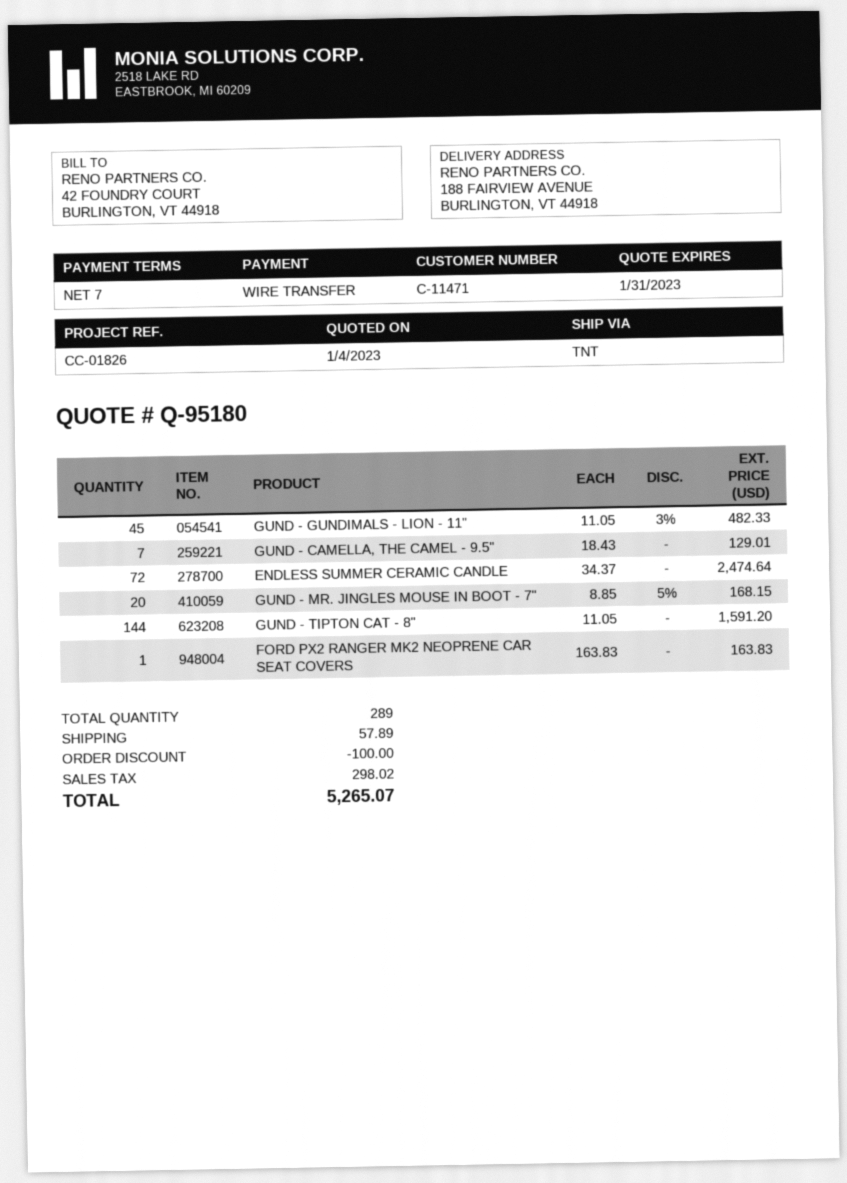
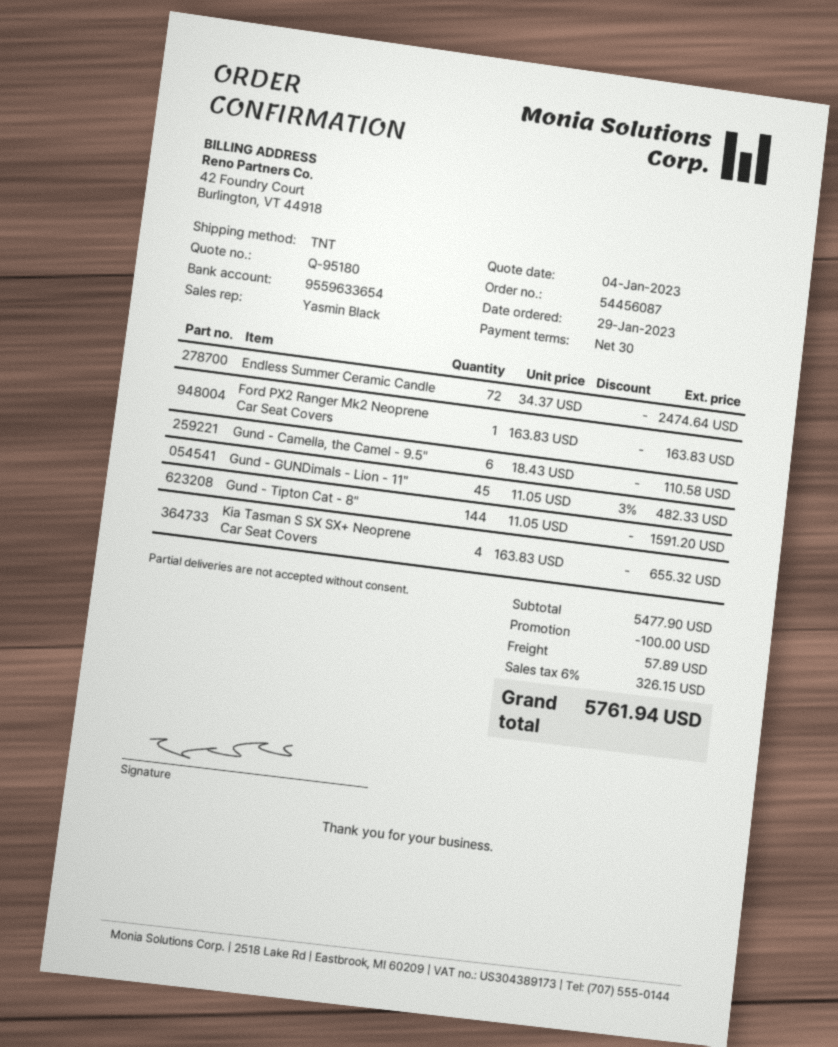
payment terms: 7 days -> 30 days
GUND - CAMELLA, THE CAMEL - 9.5": 7 x 18.43 = 129.01 -> 6 x 18.43 = 110.58
GUND - MR. JINGLES MOUSE IN BOOT - 7": 20 x 8.85 - 5% = 168.15 -> none
Kia Tasman S SX SX+ Neoprene Car Seat Covers: none -> 4 x 163.83 = 655.32
tax: 298.02 -> 326.15
total: 5265.07 -> 5761.94

